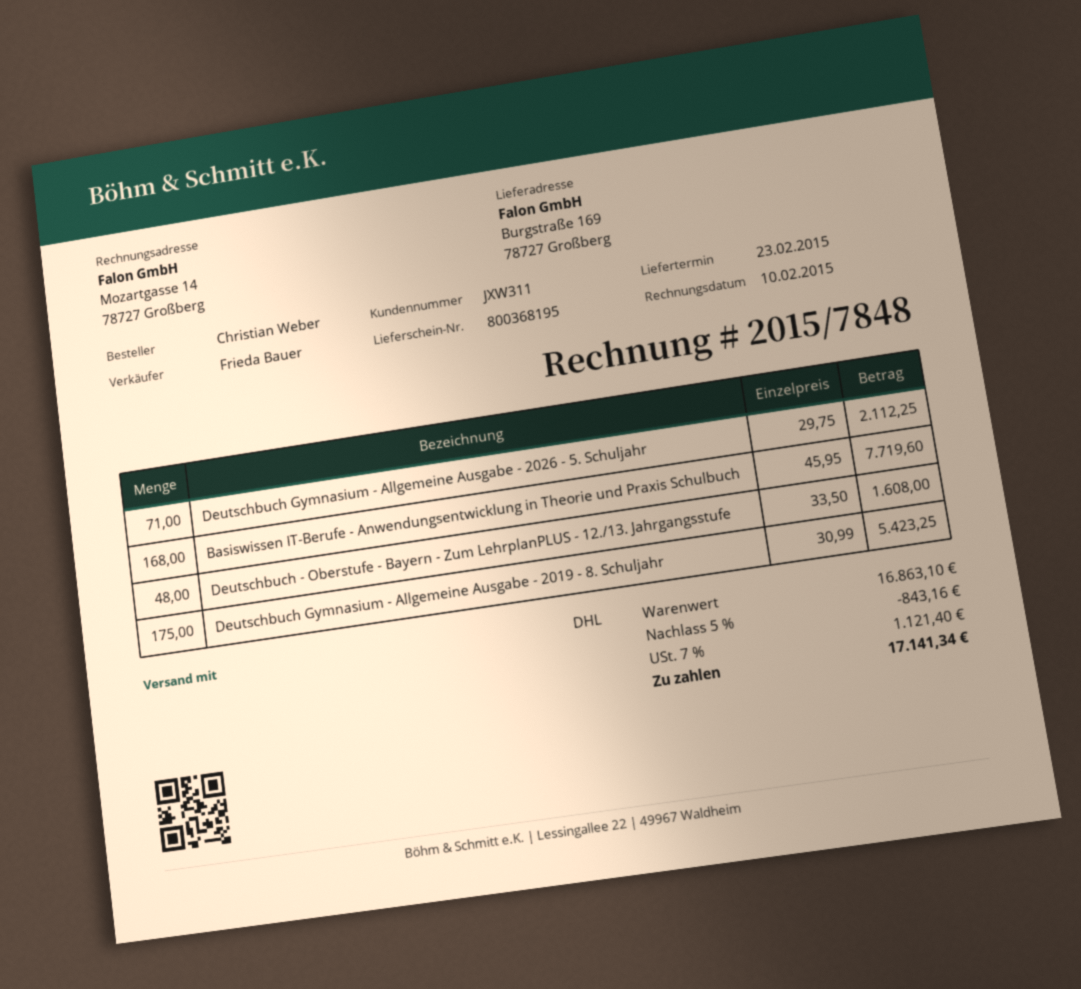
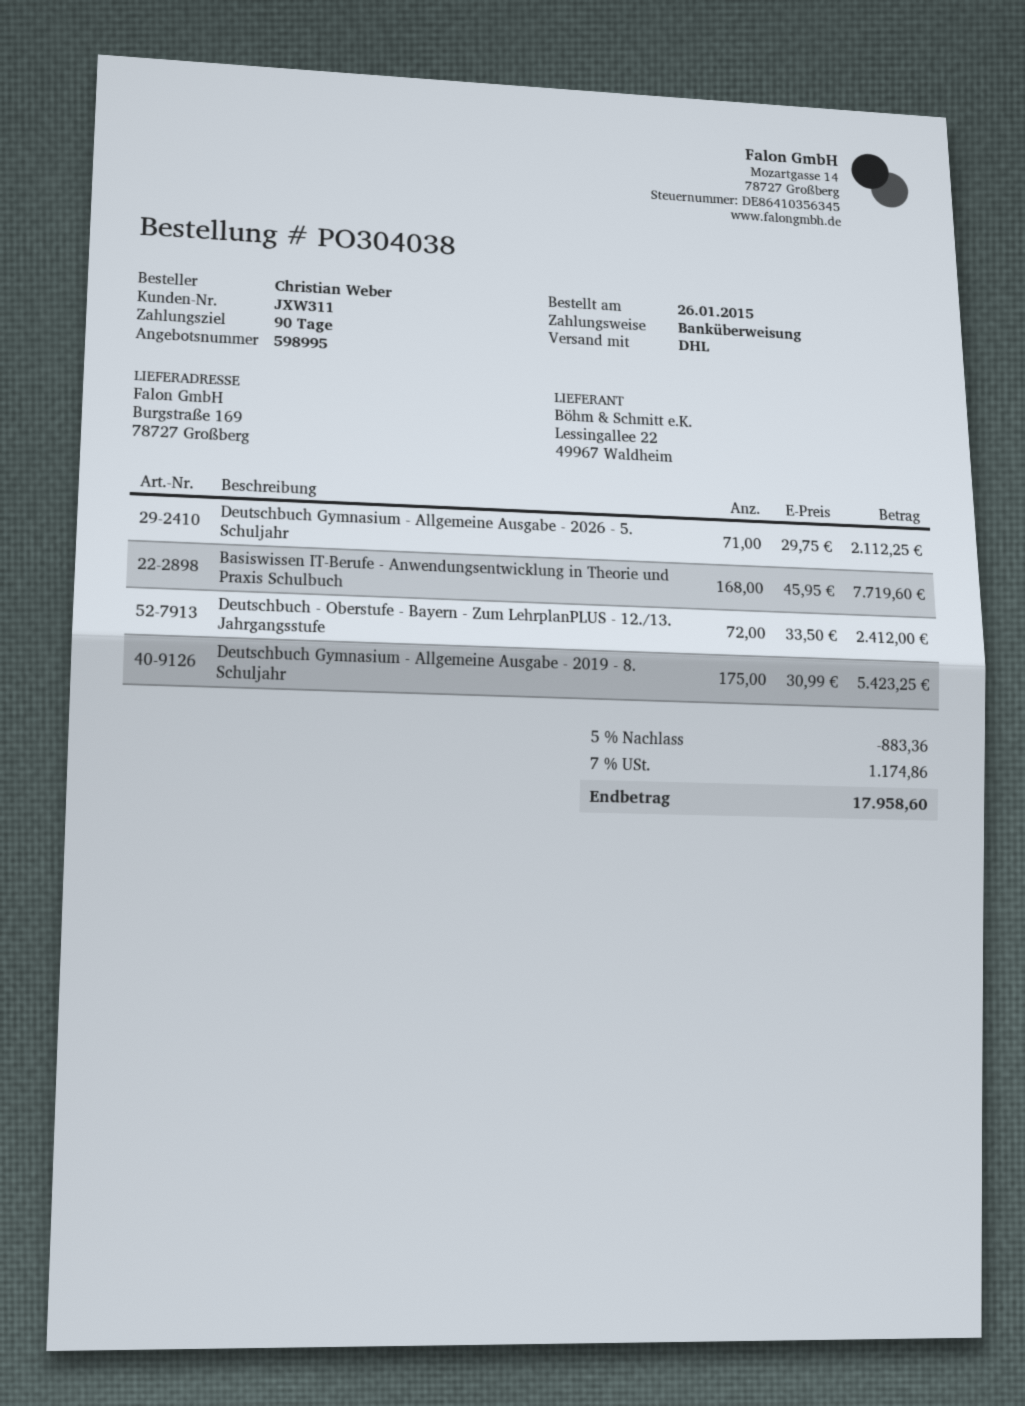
Deutschbuch - Oberstufe - Bayern - Zum LehrplanPLUS - 12./13. Jahrgangsstufe: 48 x 33.50 = 1608.00 -> 72 x 33.50 = 2412.00
discount: 5% = 843.16 -> 5% = 883.36
tax: 7% = 1121.40 -> 7% = 1174.86
total: 17141.34 -> 17958.60

